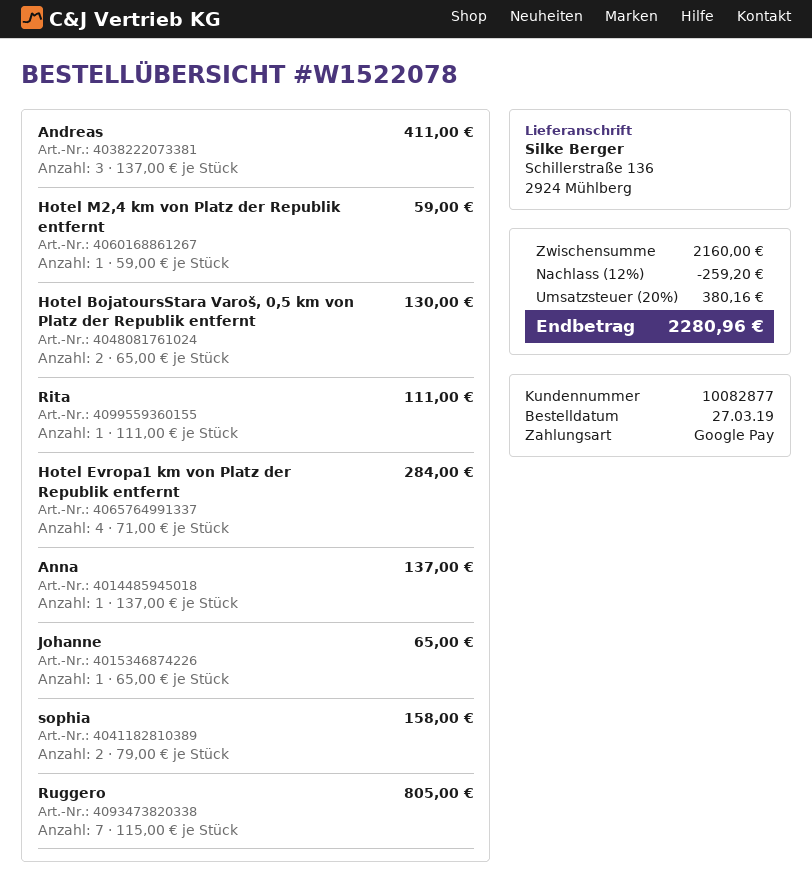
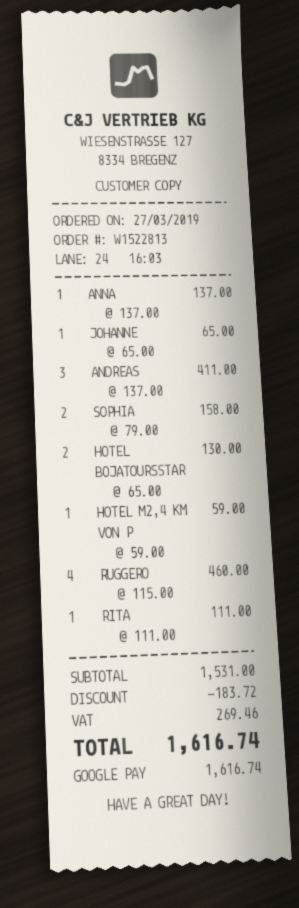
order number: W1522078 -> W1522813
Hotel Evropa1 km von Platz der Republik entfernt: 4 x 71.00 = 284.00 -> none
Ruggero: 7 x 115.00 = 805.00 -> 4 x 115.00 = 460.00
subtotal: 2160.00 -> 1531.00
discount: 259.20 -> 183.72
tax: 380.16 -> 269.46
total: 2280.96 -> 1616.74

